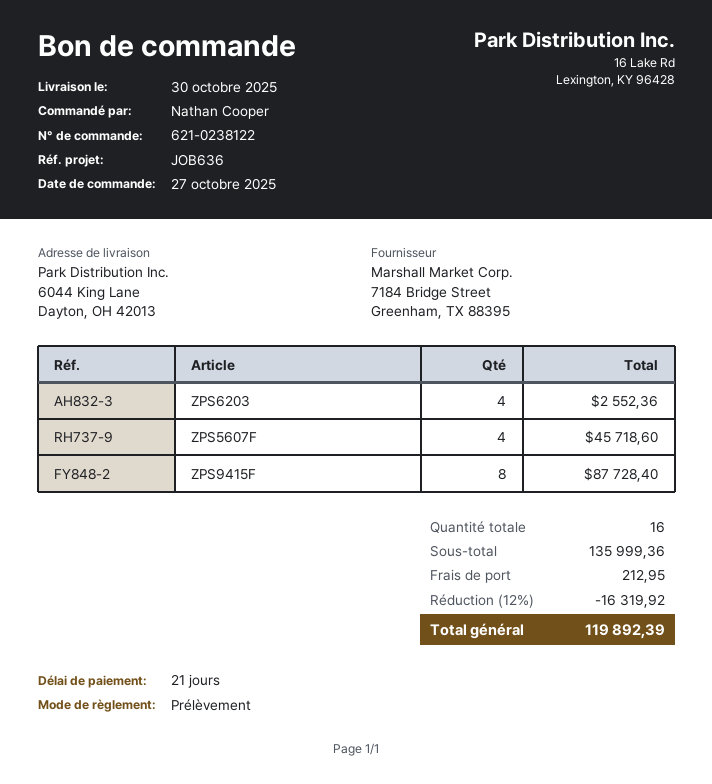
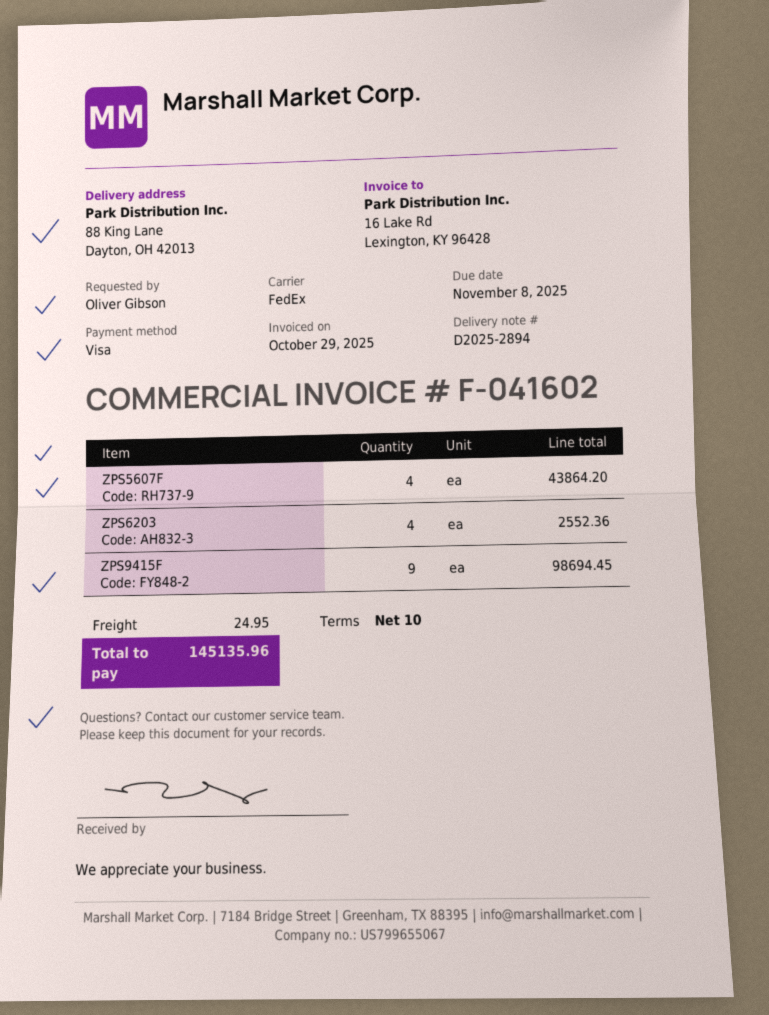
payment terms: 21 days -> 10 days
ordered by: Nathan Cooper -> Oliver Gibson
payment method: direct debit -> Visa
ship to: 6044 King Lane, Dayton, OH 42013 -> 88 King Lane, Dayton, OH 42013
ZPS5607F: 4 for 45718.60 -> 4 for 43864.20
ZPS9415F: 8 for 87728.40 -> 9 for 98694.45
discount: 12% = 16319.92 -> none
shipping: 212.95 -> 24.95
total: 119892.39 -> 145135.96

